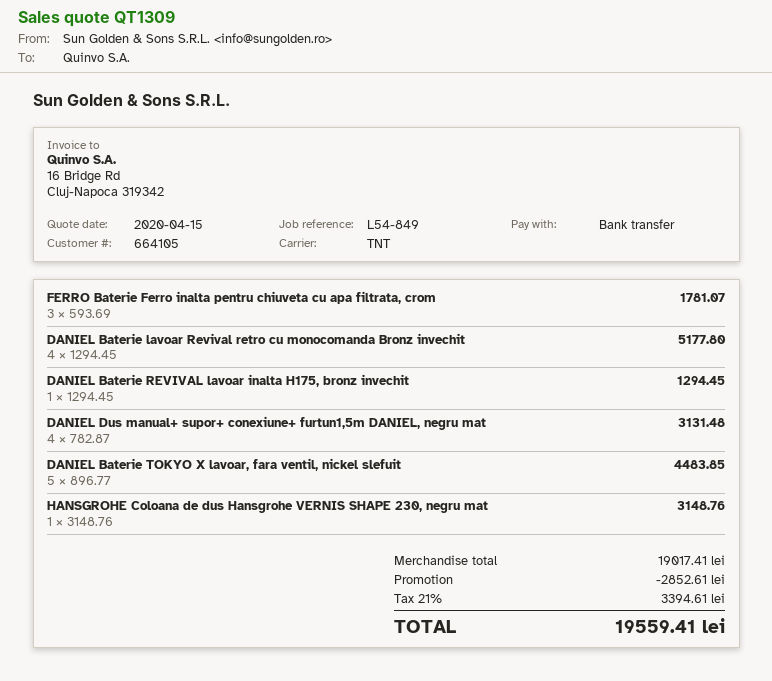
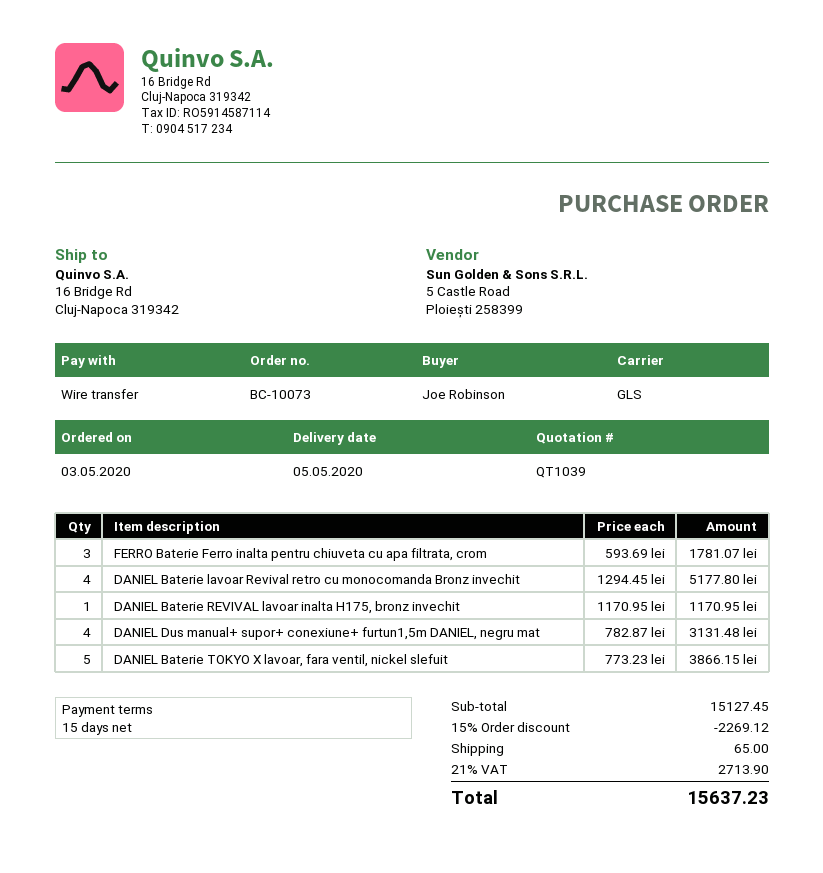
quote number: QT1309 -> QT1039
shipping method: TNT -> GLS
DANIEL Baterie REVIVAL lavoar inalta H175, bronz invechit: 1 x 1294.45 = 1294.45 -> 1 x 1170.95 = 1170.95
DANIEL Baterie TOKYO X lavoar, fara ventil, nickel slefuit: 5 x 896.77 = 4483.85 -> 5 x 773.23 = 3866.15
HANSGROHE Coloana de dus Hansgrohe VERNIS SHAPE 230, negru mat: 1 x 3148.76 = 3148.76 -> none
subtotal: 19017.41 -> 15127.45
discount: 2852.61 -> 2269.12
shipping: none -> 65.00
tax: 21% = 3394.61 -> 21% = 2713.90
total: 19559.41 -> 15637.23

